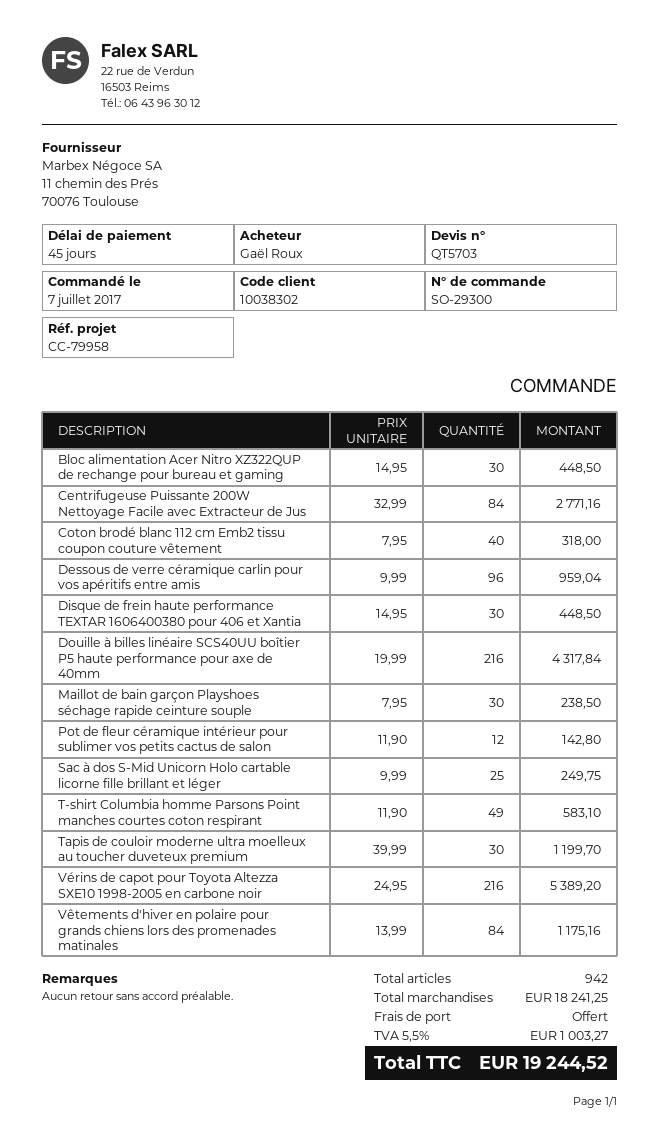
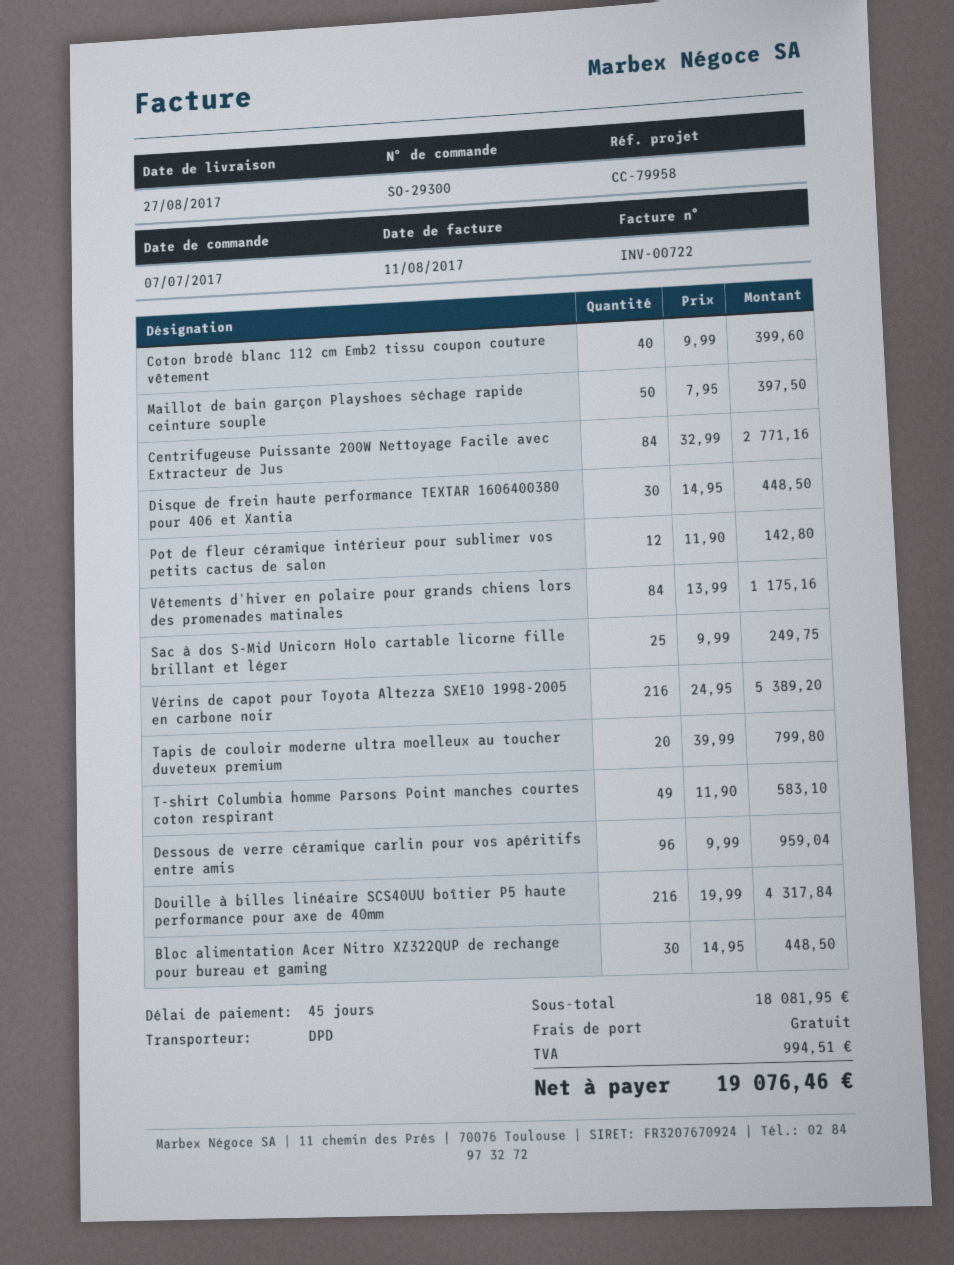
Coton brodé blanc 112 cm Emb2 tissu coupon couture vêtement: 40 x 7.95 = 318.00 -> 40 x 9.99 = 399.60
Maillot de bain garçon Playshoes séchage rapide ceinture souple: 30 x 7.95 = 238.50 -> 50 x 7.95 = 397.50
Tapis de couloir moderne ultra moelleux au toucher duveteux premium: 30 x 39.99 = 1199.70 -> 20 x 39.99 = 799.80
subtotal: 18241.25 -> 18081.95
tax: 1003.27 -> 994.51
total: 19244.52 -> 19076.46

